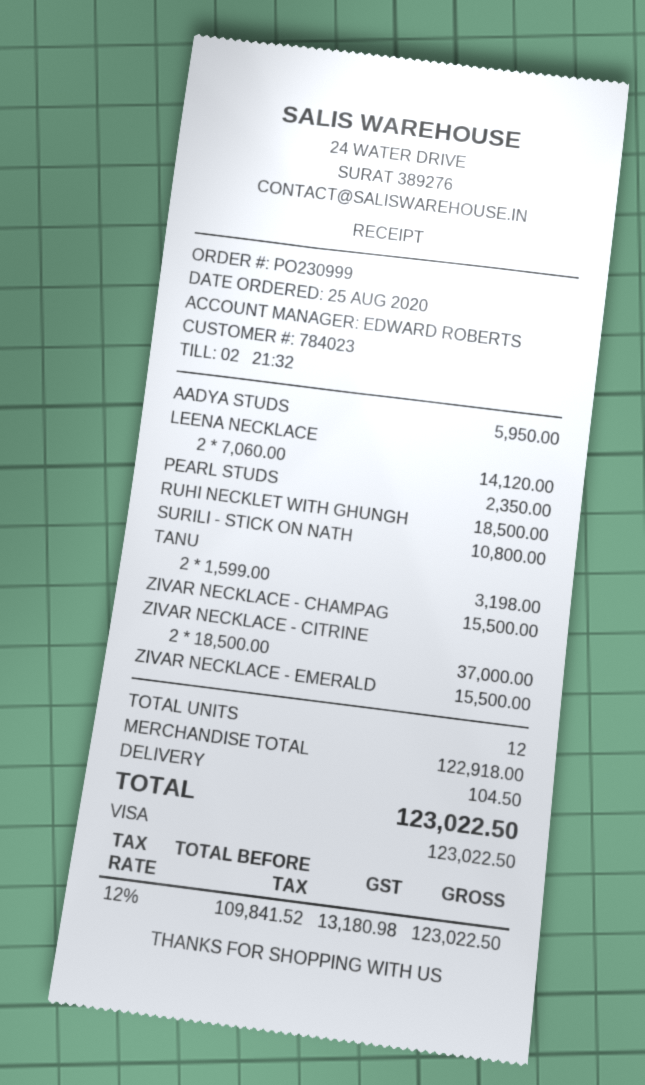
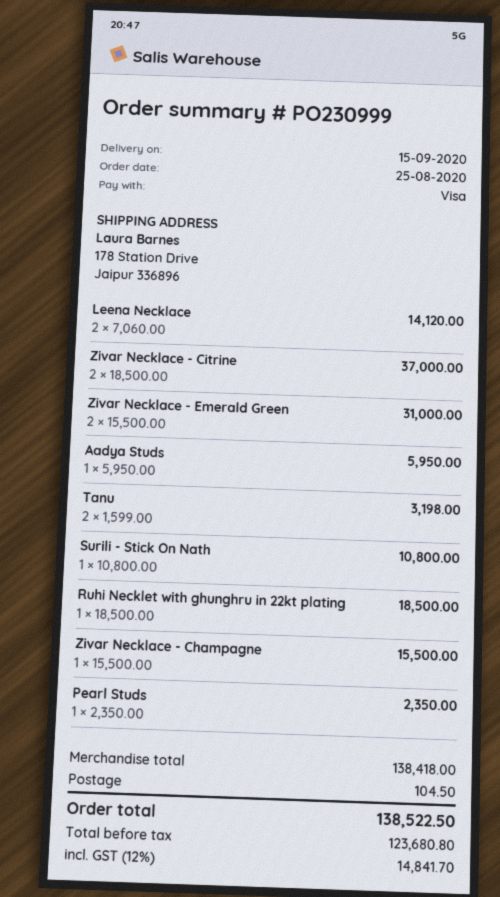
ZIVAR NECKLACE - EMERALD: 1 x 15500.00 = 15500.00 -> 2 x 15500.00 = 31000.00
subtotal: 122918.00 -> 138418.00
net: 109841.52 -> 123680.80
tax: 12% = 13180.98 -> 12% = 14841.70
total: 123022.50 -> 138522.50

